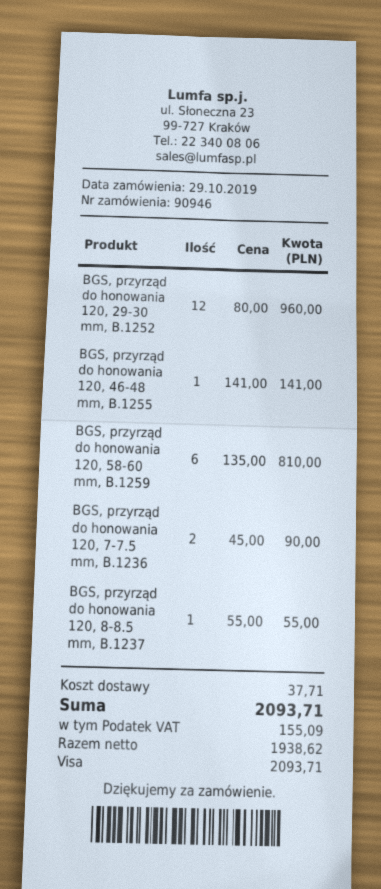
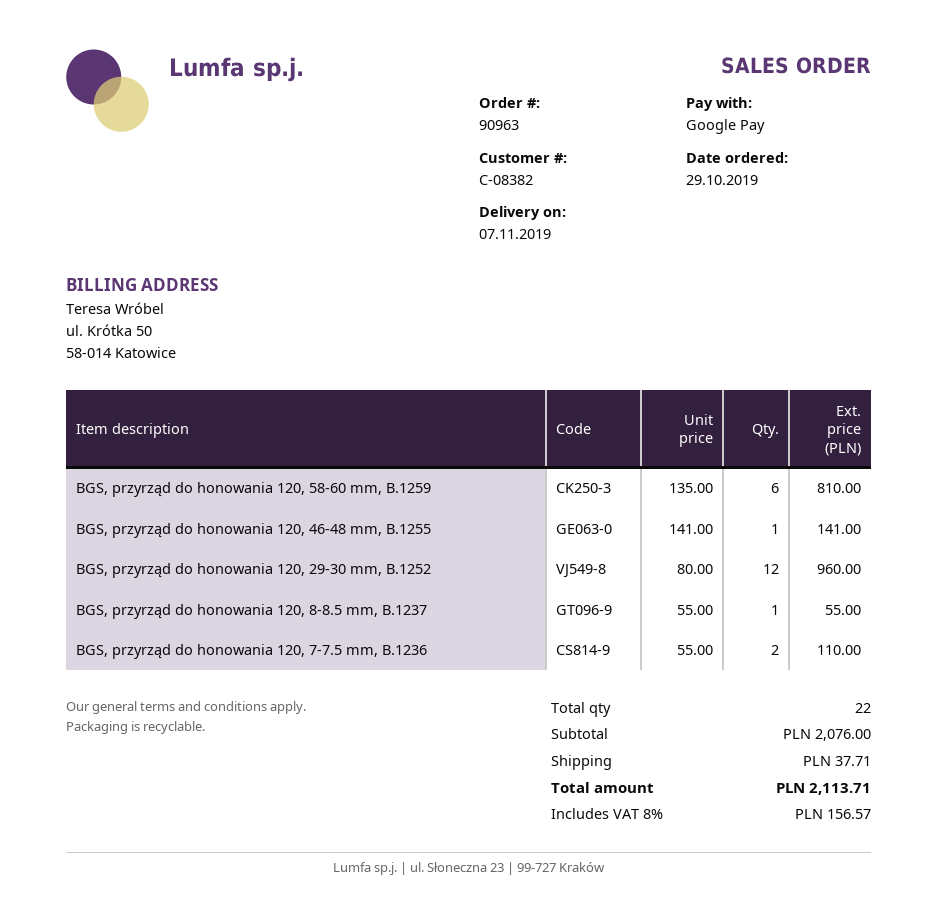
order number: 90946 -> 90963
payment method: Visa -> Google Pay
BGS, przyrząd do honowania 120, 7-7.5 mm, B.1236: 2 x 45.00 = 90.00 -> 2 x 55.00 = 110.00
tax: 155.09 -> 156.57
total: 2093.71 -> 2113.71

